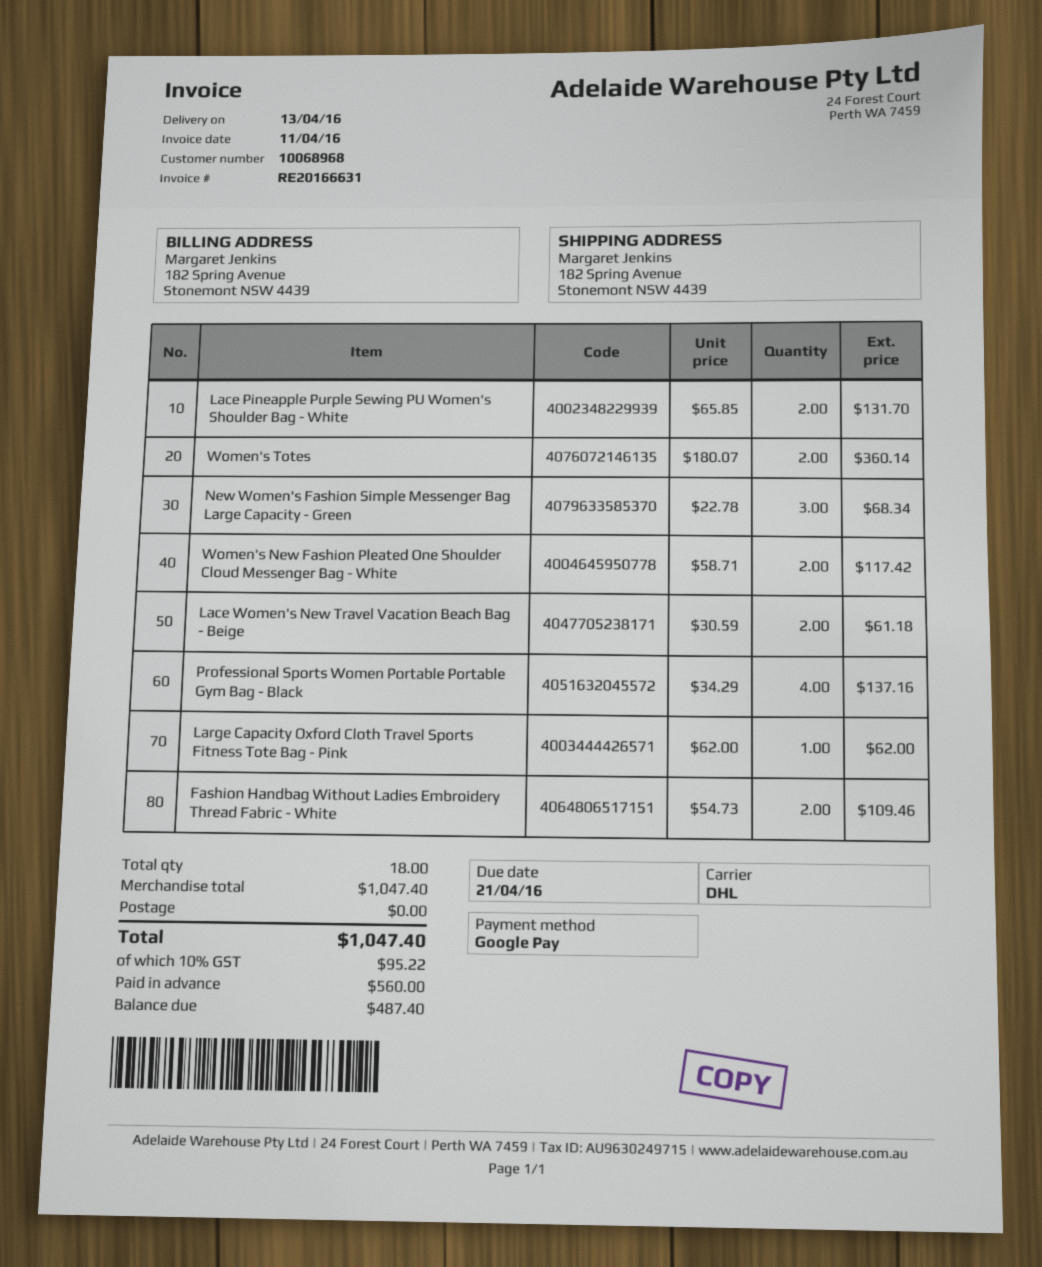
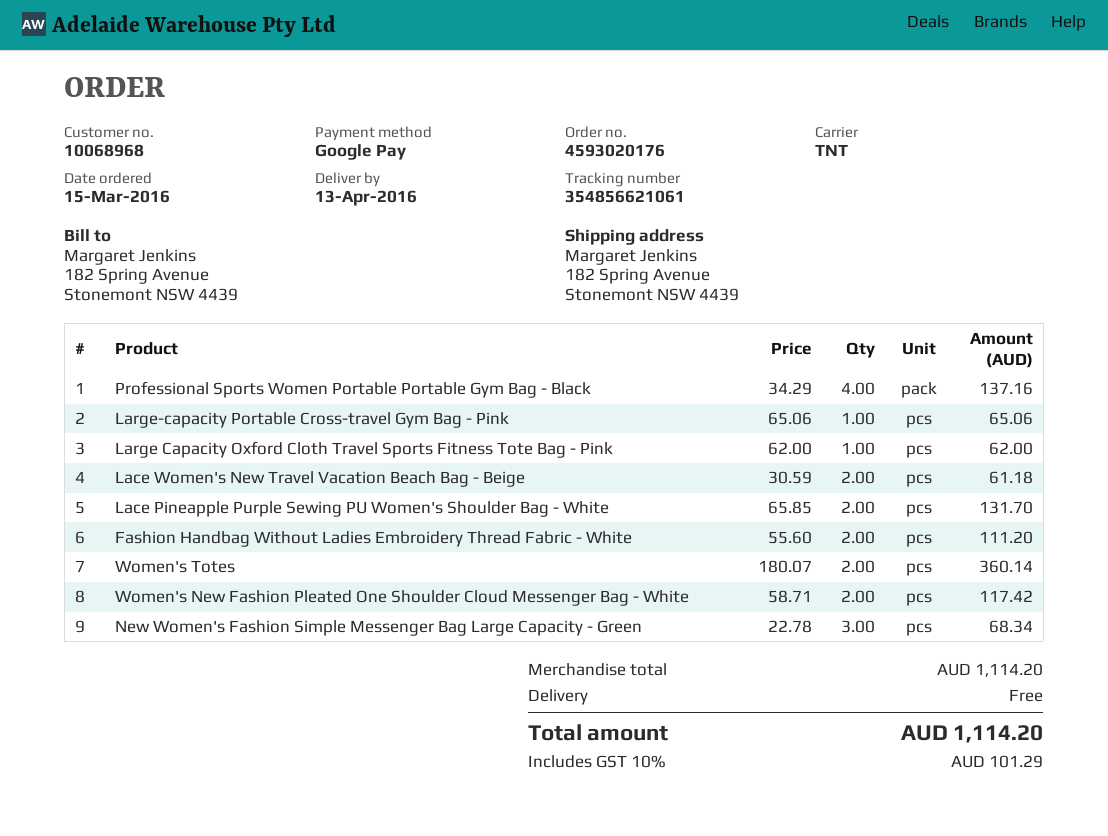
shipping method: DHL -> TNT
Fashion Handbag Without Ladies Embroidery Thread Fabric - White: 2 x 54.73 = 109.46 -> 2 x 55.60 = 111.20
Large-capacity Portable Cross-travel Gym Bag - Pink: none -> 1 x 65.06 = 65.06
subtotal: 1047.40 -> 1114.20
tax: 10% = 95.22 -> 10% = 101.29
total: 1047.40 -> 1114.20

